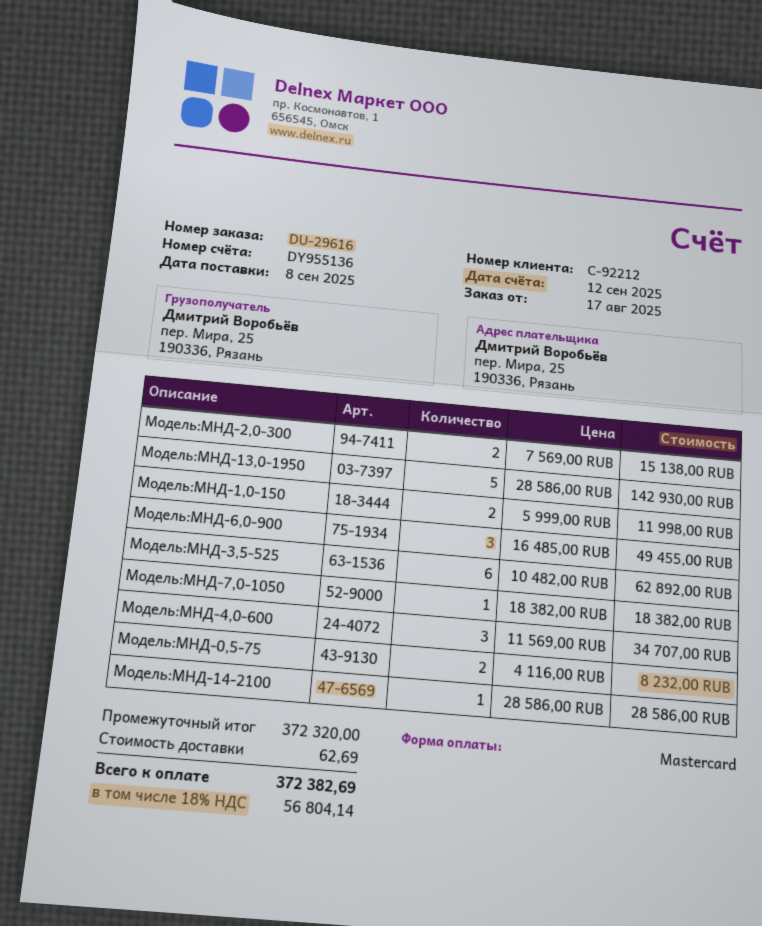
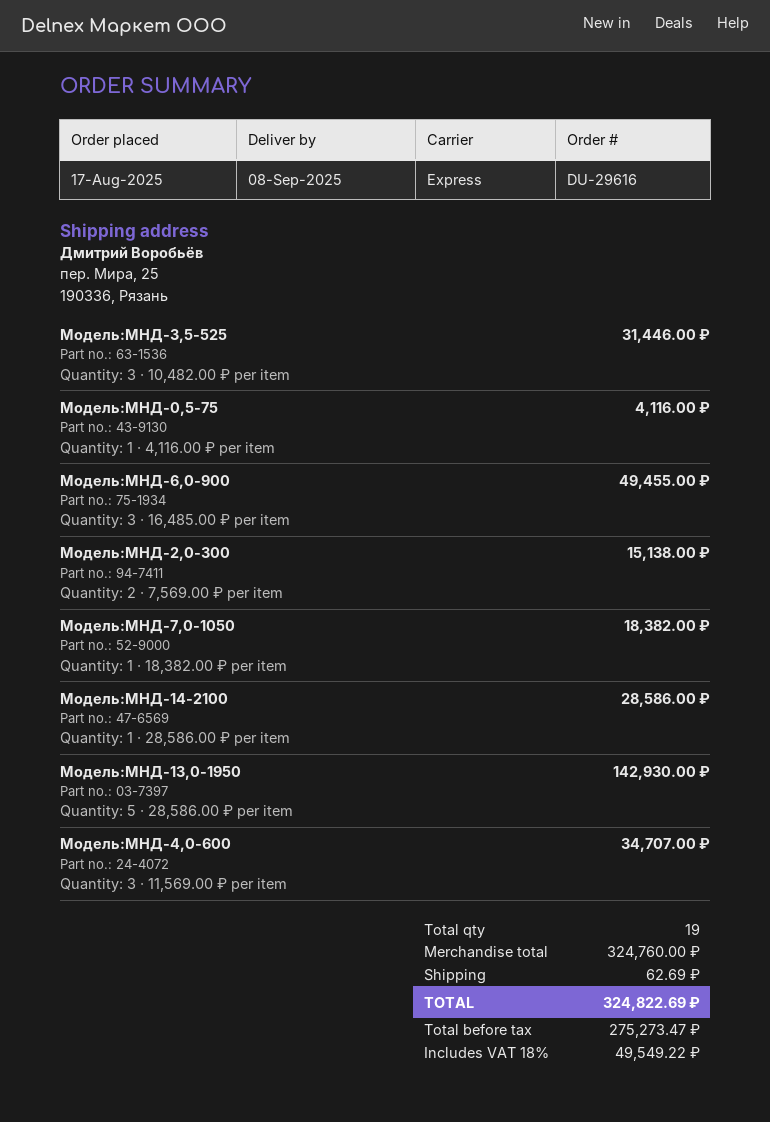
Модель:МНД-1,0-150: 2 x 5999.00 = 11998.00 -> none
Модель:МНД-3,5-525: 6 x 10482.00 = 62892.00 -> 3 x 10482.00 = 31446.00
Модель:МНД-0,5-75: 2 x 4116.00 = 8232.00 -> 1 x 4116.00 = 4116.00
subtotal: 372320.00 -> 324760.00
tax: 18% = 56804.14 -> 18% = 49549.22
total: 372382.69 -> 324822.69

